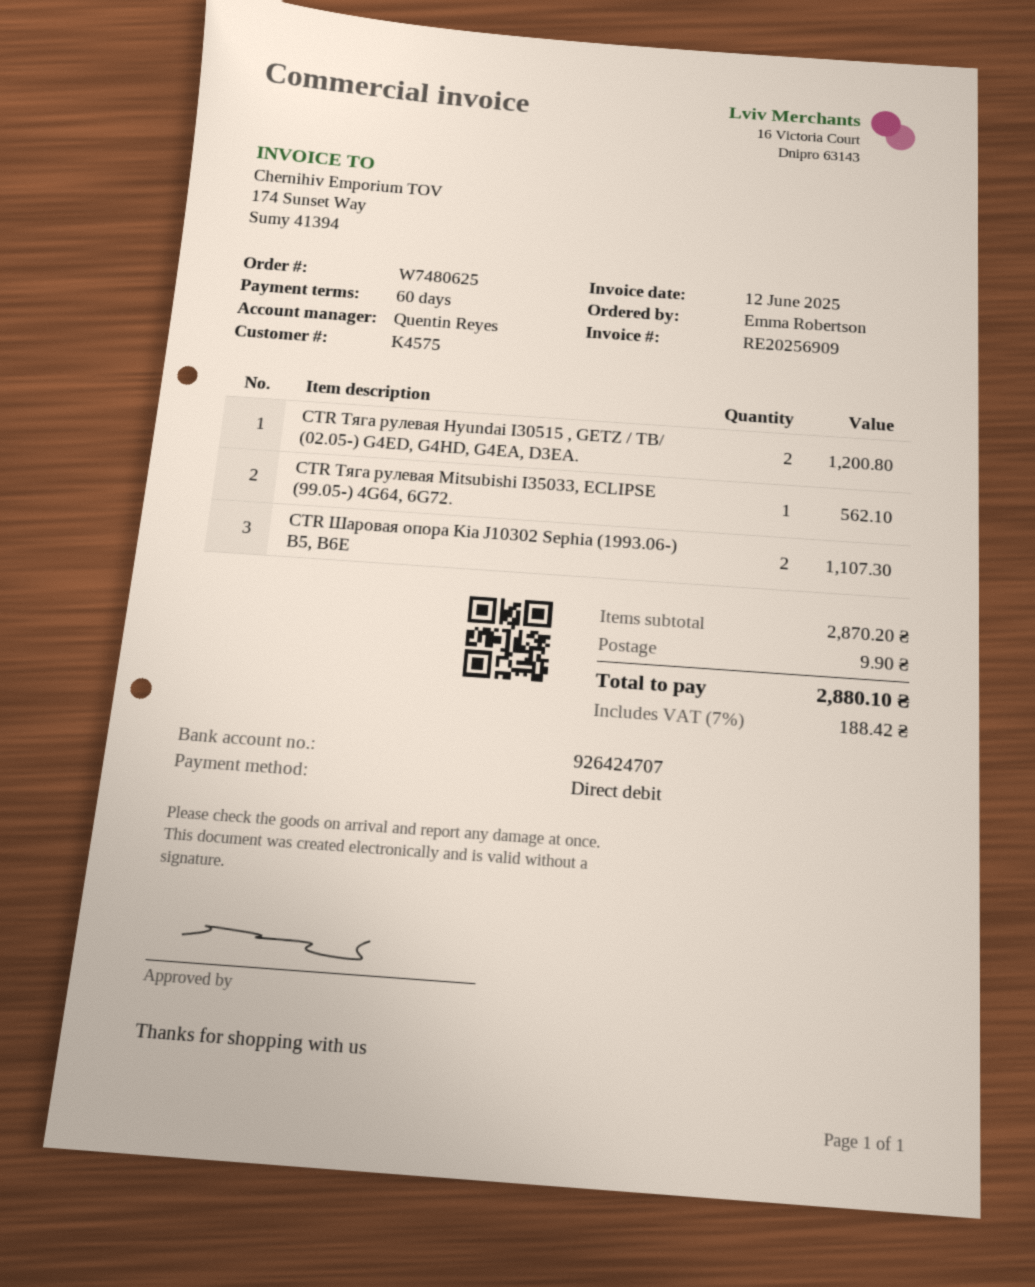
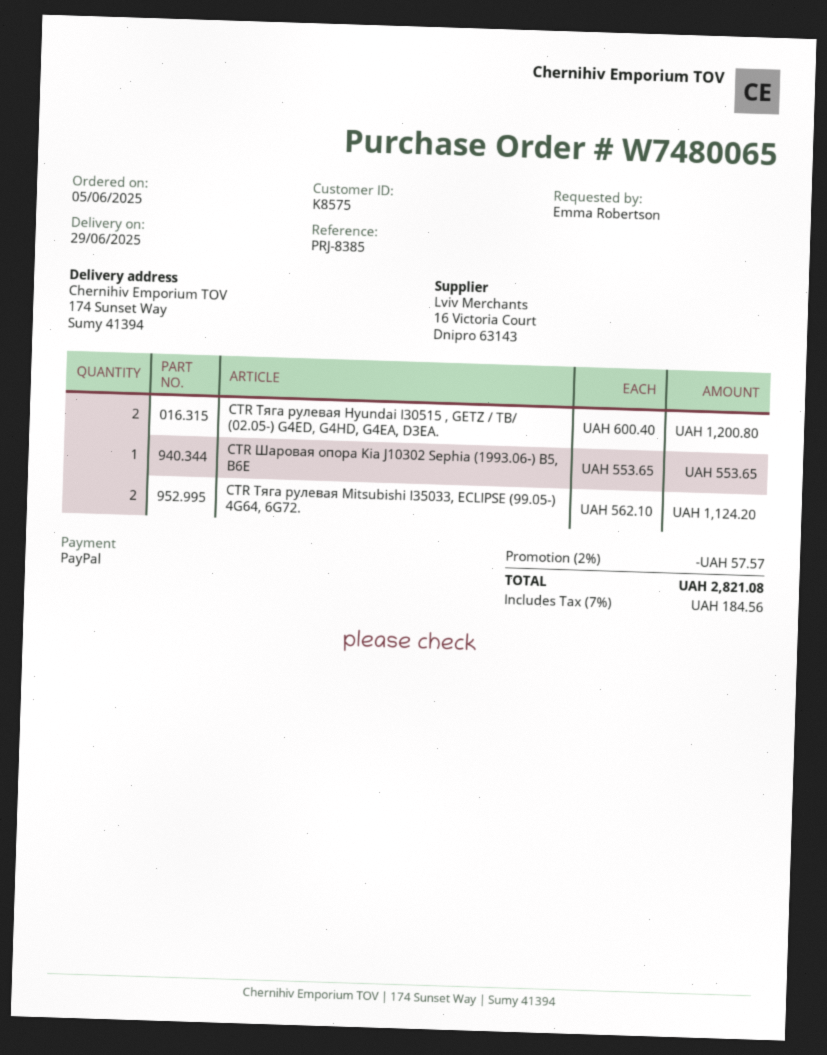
order number: W7480625 -> W7480065
customer number: K4575 -> K8575
payment method: direct debit -> PayPal
CTR Тяга рулевая Mitsubishi I35033, ECLIPSE (99.05-) 4G64, 6G72.: 1 for 562.10 -> 2 for 1124.20
CTR Шаровая опора Kia J10302 Sephia (1993.06-) B5, B6E: 2 for 1107.30 -> 1 for 553.65
discount: none -> 2% = 57.57
shipping: 9.90 -> none
tax: 7% = 188.42 -> 7% = 184.56
total: 2880.10 -> 2821.08

